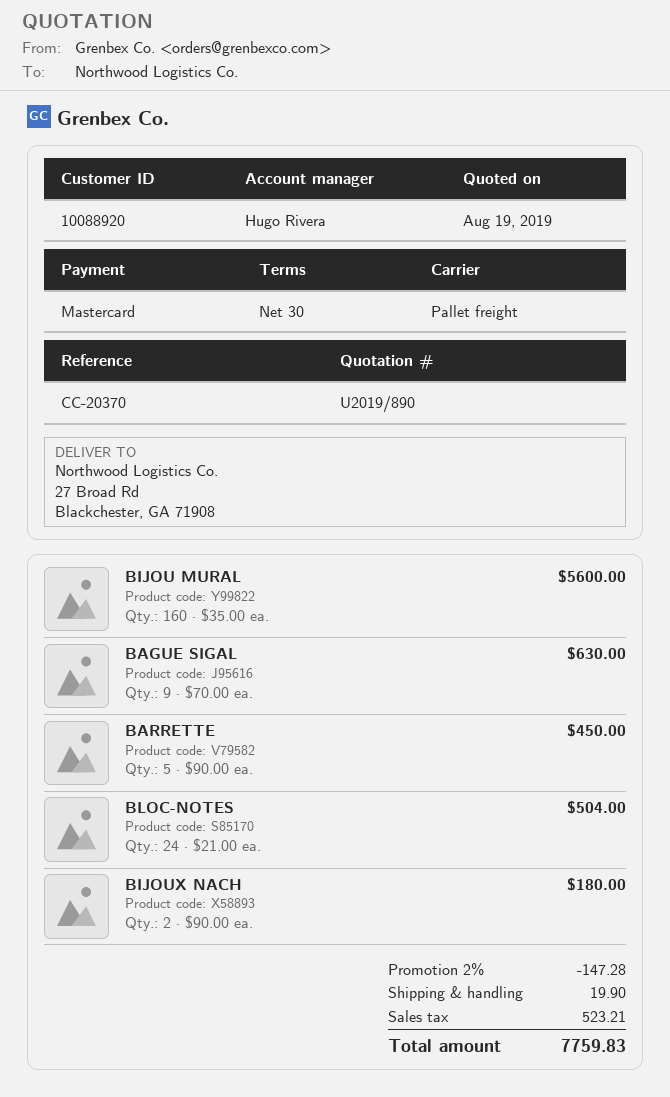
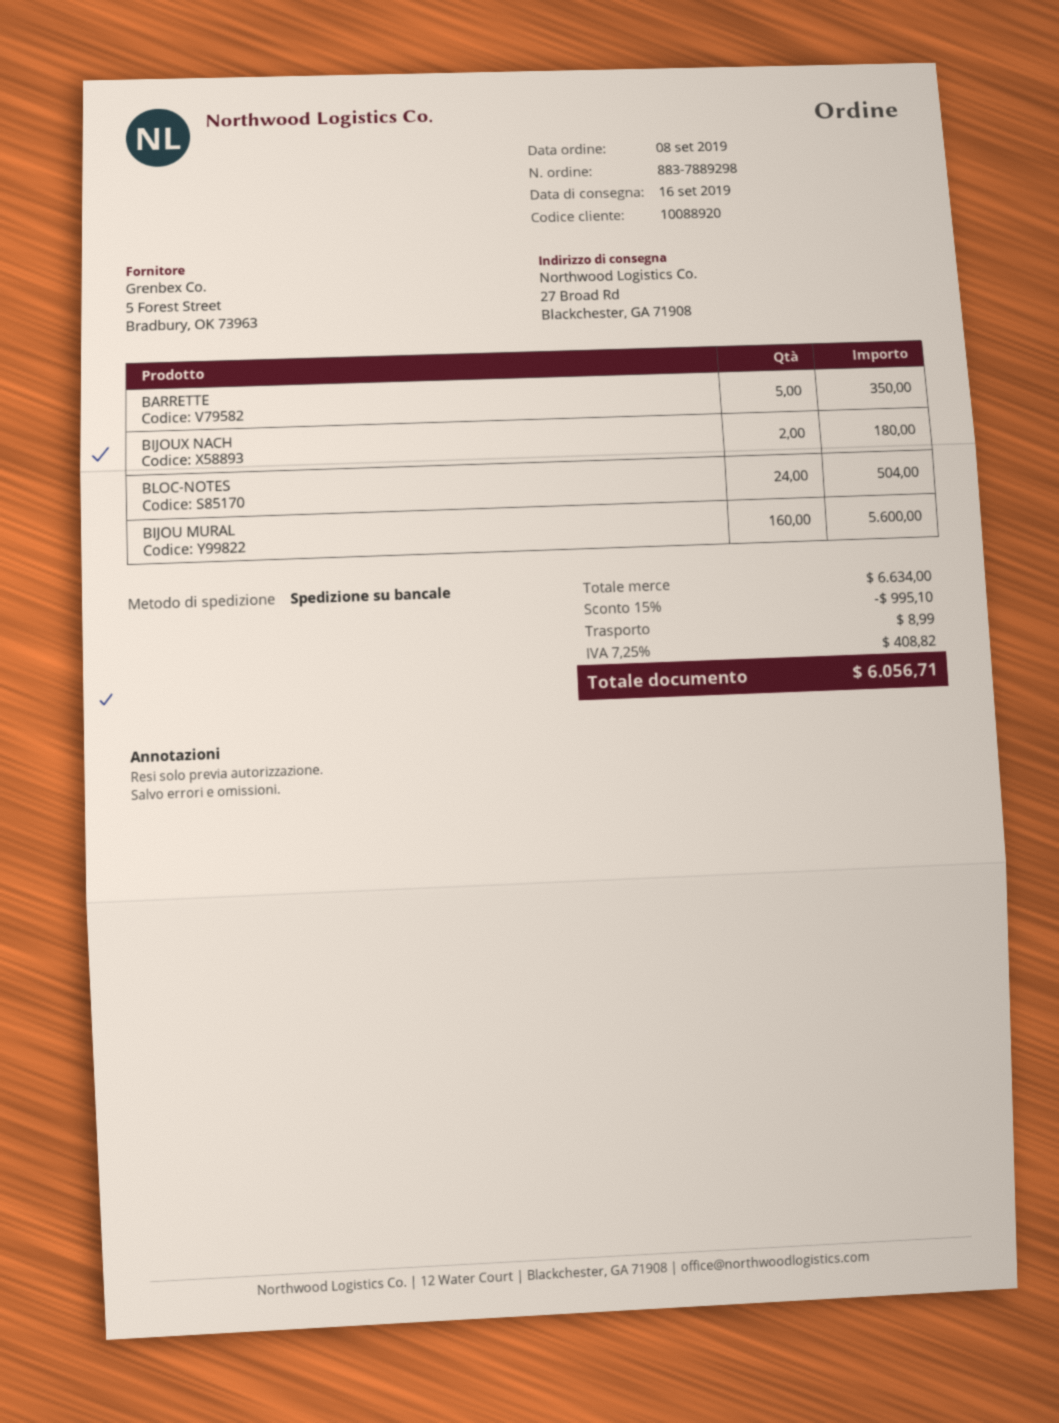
BAGUE SIGAL: 9 for 630.00 -> none
BARRETTE: 5 for 450.00 -> 5 for 350.00
discount: 2% = 147.28 -> 15% = 995.10
shipping: 19.90 -> 8.99
tax: 523.21 -> 408.82
total: 7759.83 -> 6056.71

